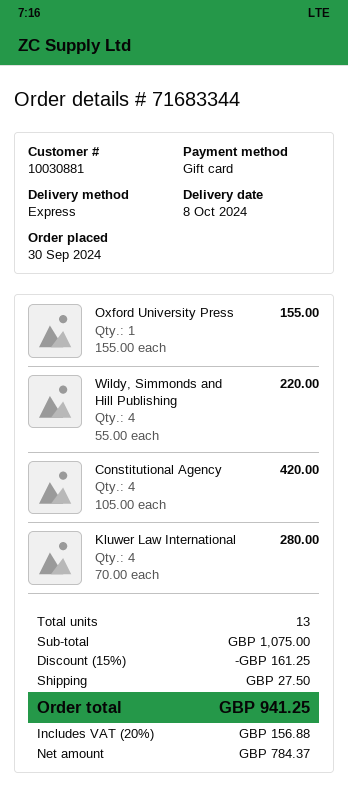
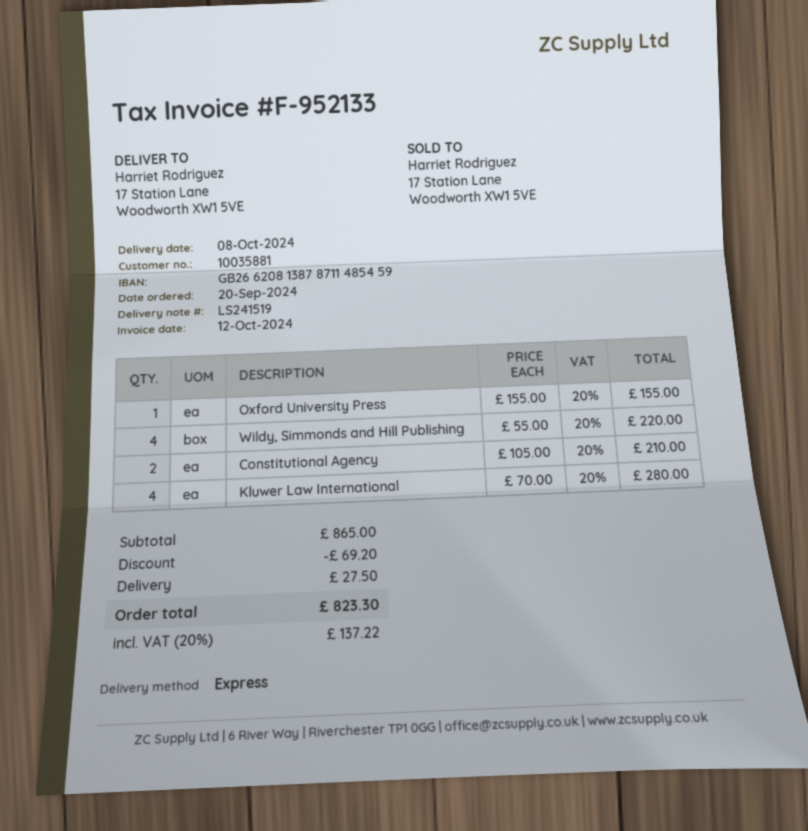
order date: 2024-09-30 -> 2024-09-20
customer number: 10030881 -> 10035881
Constitutional Agency: 4 x 105.00 = 420.00 -> 2 x 105.00 = 210.00
subtotal: 1075.00 -> 865.00
discount: 161.25 -> 69.20
tax: 20% = 156.88 -> 20% = 137.22
total: 941.25 -> 823.30

